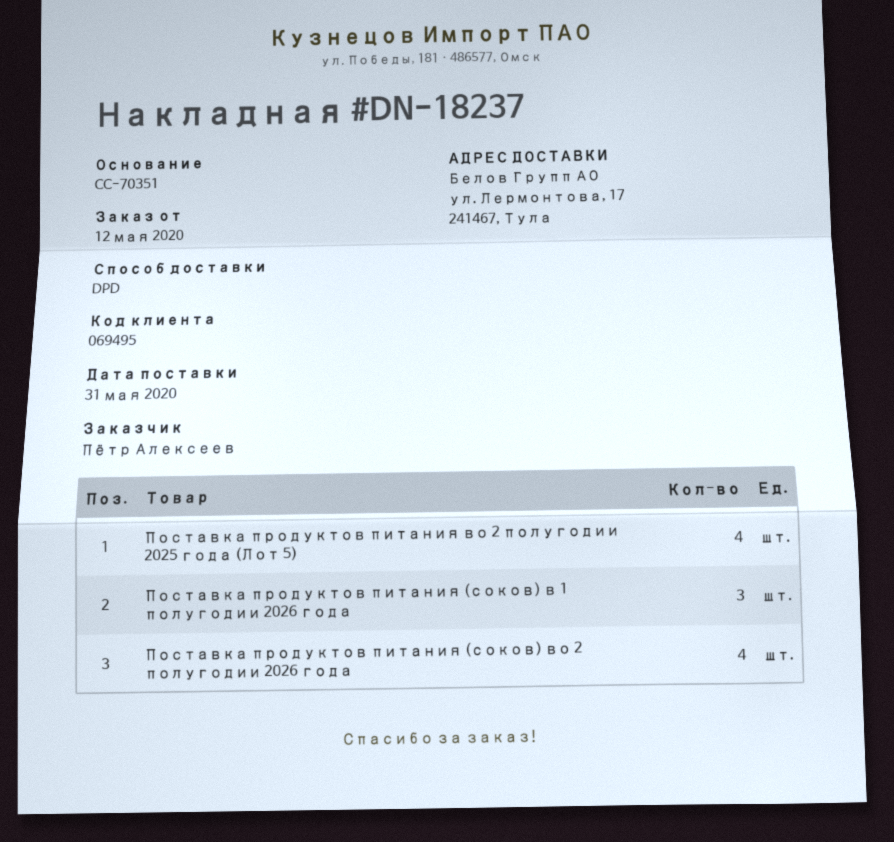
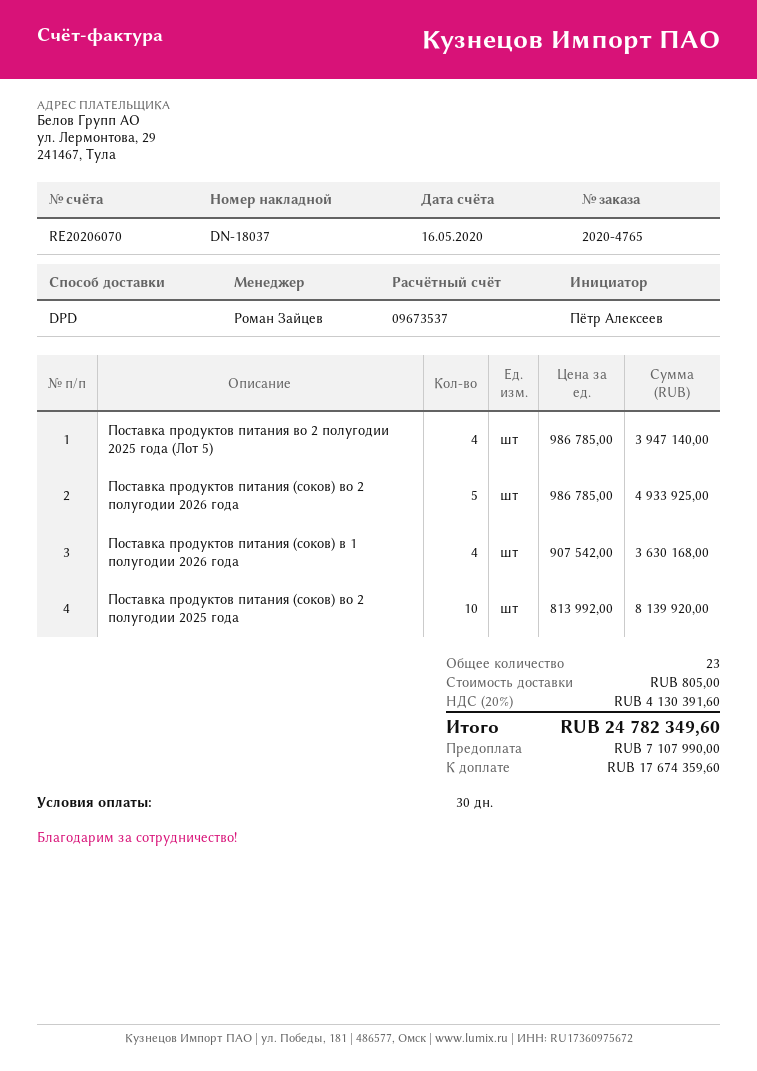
delivery note number: DN-18237 -> DN-18037
Поставка продуктов питания (соков) в 1 полугодии 2026 года: 3 -> 4
Поставка продуктов питания (соков) во 2 полугодии 2026 года: 4 -> 5
Поставка продуктов питания (соков) во 2 полугодии 2025 года: none -> 10

